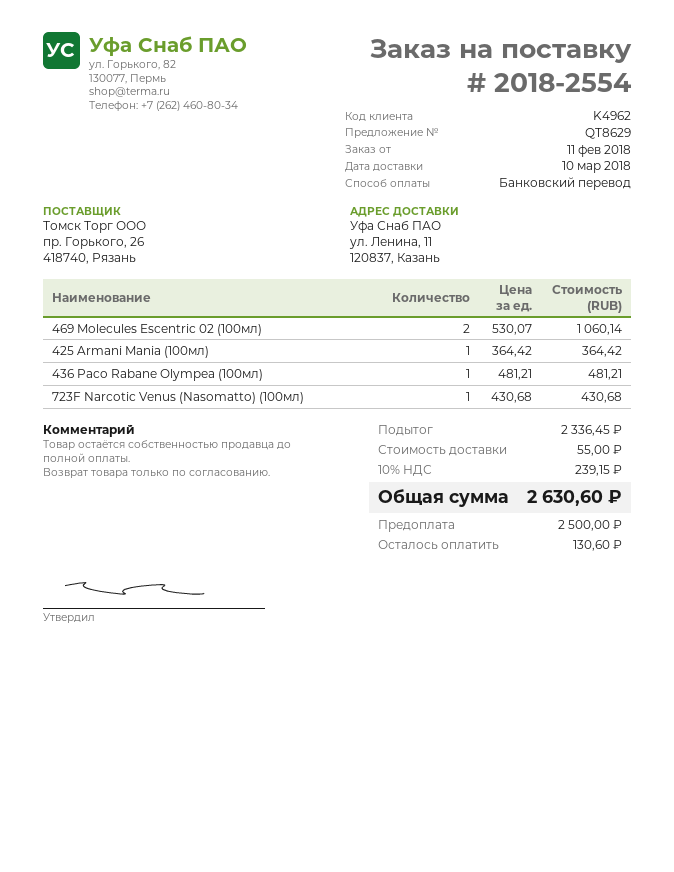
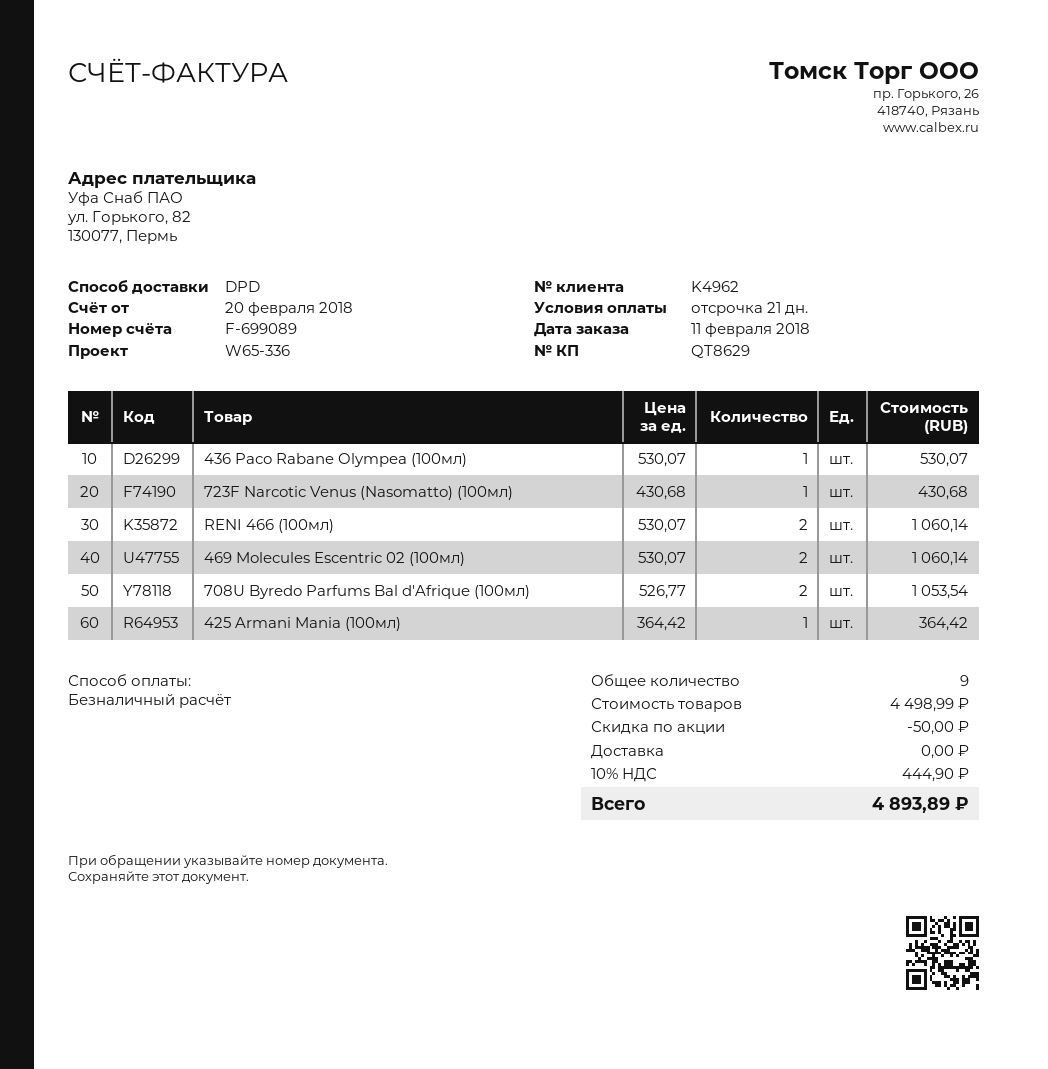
436 Paco Rabane Olympea (100мл): 1 x 481.21 = 481.21 -> 1 x 530.07 = 530.07
RENI 466 (100мл): none -> 2 x 530.07 = 1060.14
708U Byredo Parfums Bal d'Afrique (100мл): none -> 2 x 526.77 = 1053.54
subtotal: 2336.45 -> 4498.99
discount: none -> 50.00
shipping: 55.00 -> 0.00
tax: 10% = 239.15 -> 10% = 444.90
total: 2630.60 -> 4893.89

